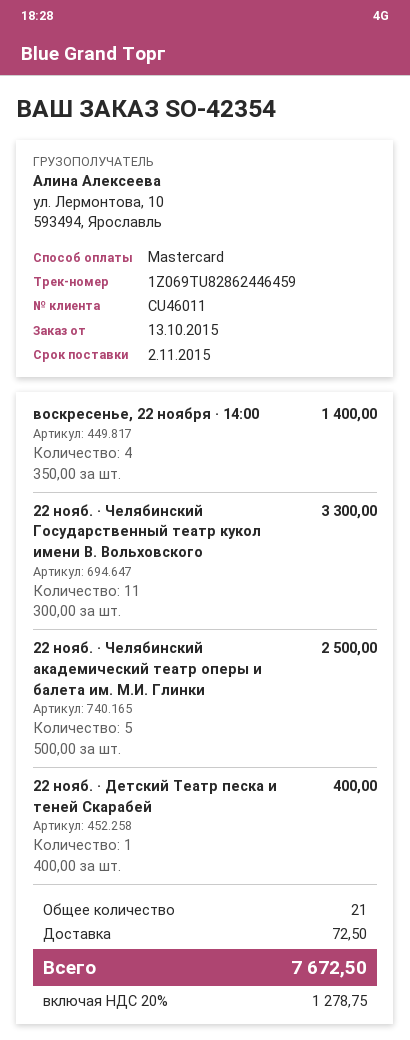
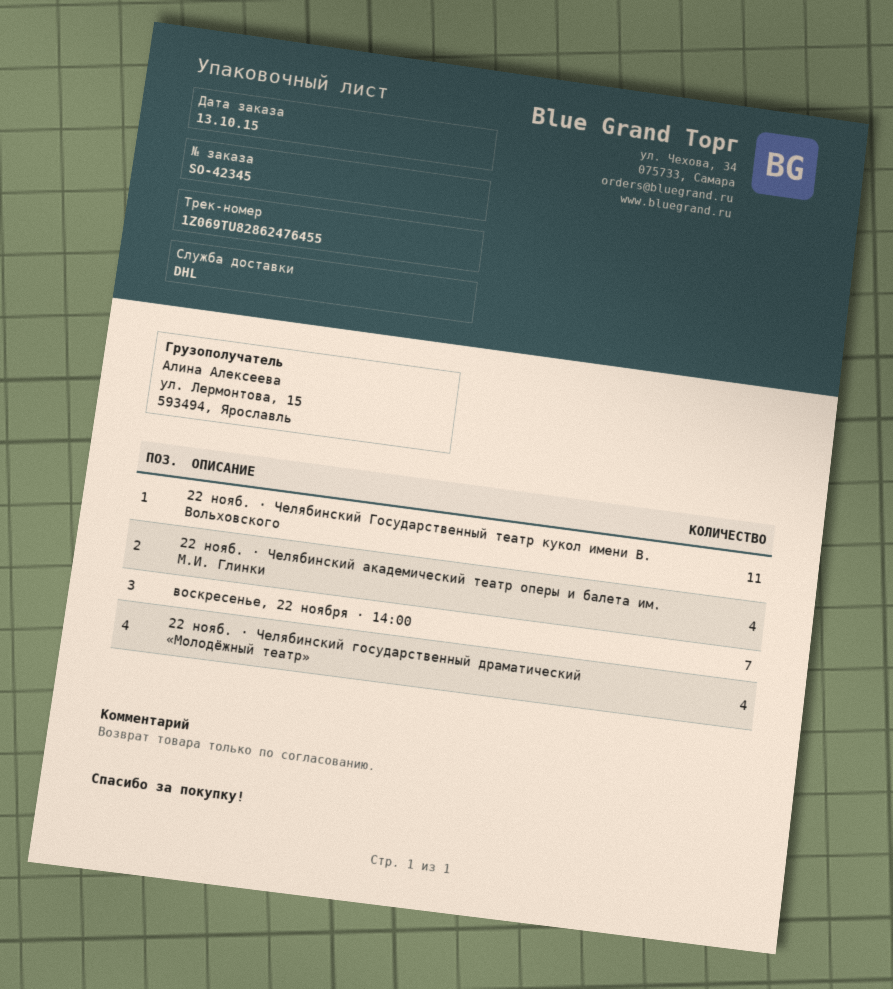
order number: SO-42354 -> SO-42345
tracking number: 1Z069TU82862446459 -> 1Z069TU82862476455
ship to: ул. Лермонтова, 10, 593494, Ярославль -> ул. Лермонтова, 15, 593494, Ярославль
воскресенье, 22 ноября · 14:00: 4 -> 7
22 нояб. · Челябинский академический театр оперы и балета им. М.И. Глинки: 5 -> 4
22 нояб. · Детский Театр песка и теней Скарабей: 1 -> none
22 нояб. · Челябинский государственный драматический «Молодёжный театр»: none -> 4

